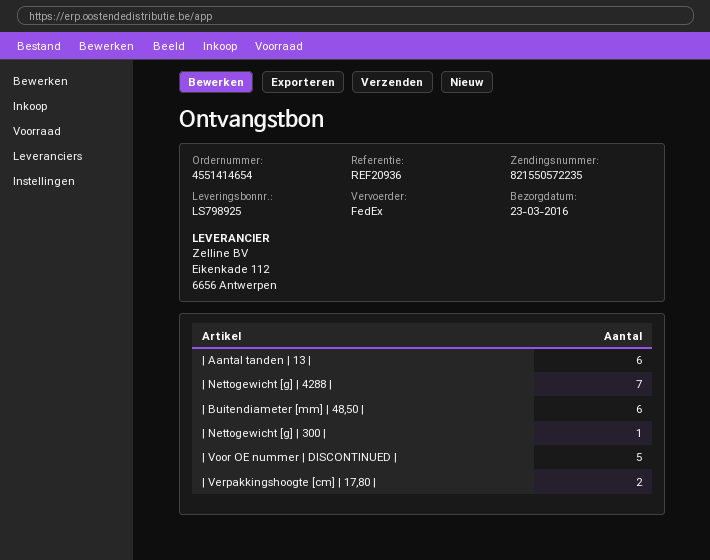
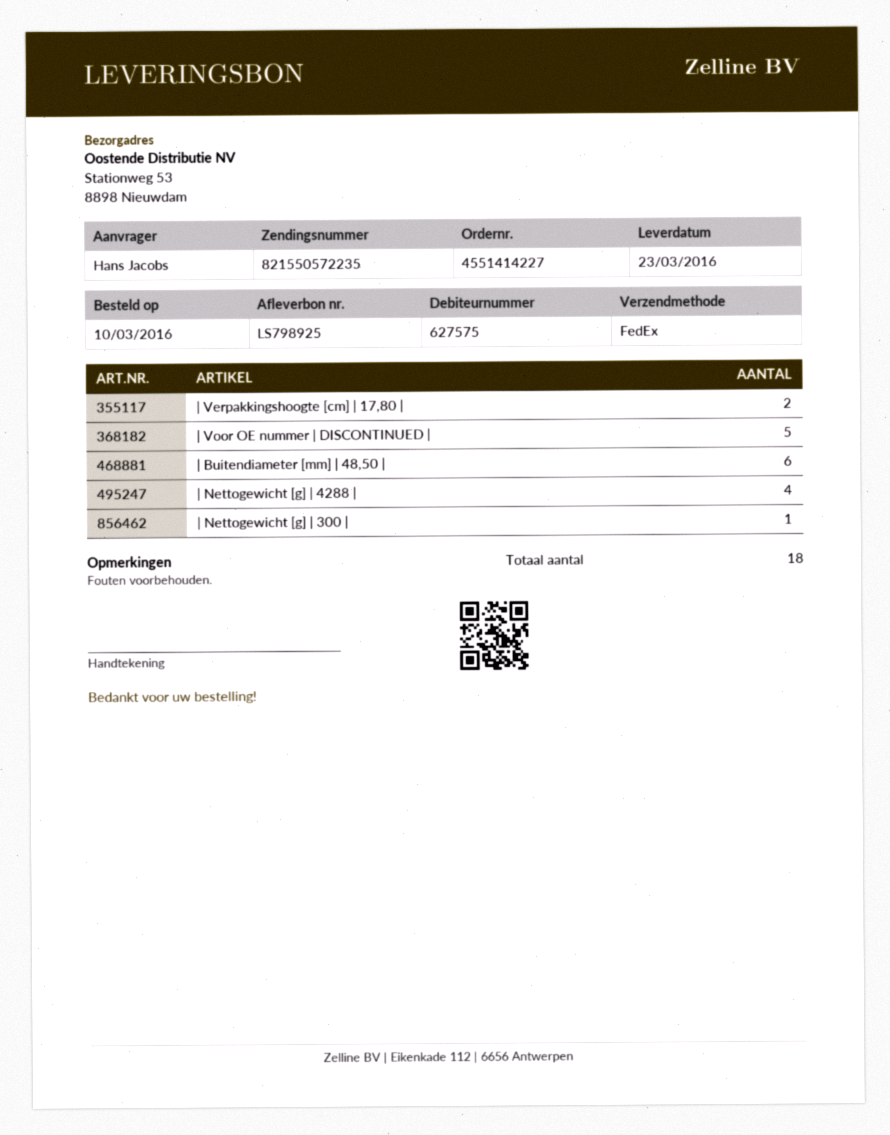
order number: 4551414654 -> 4551414227
| Aantal tanden | 13 |: 6 -> none
| Nettogewicht [g] | 4288 |: 7 -> 4

